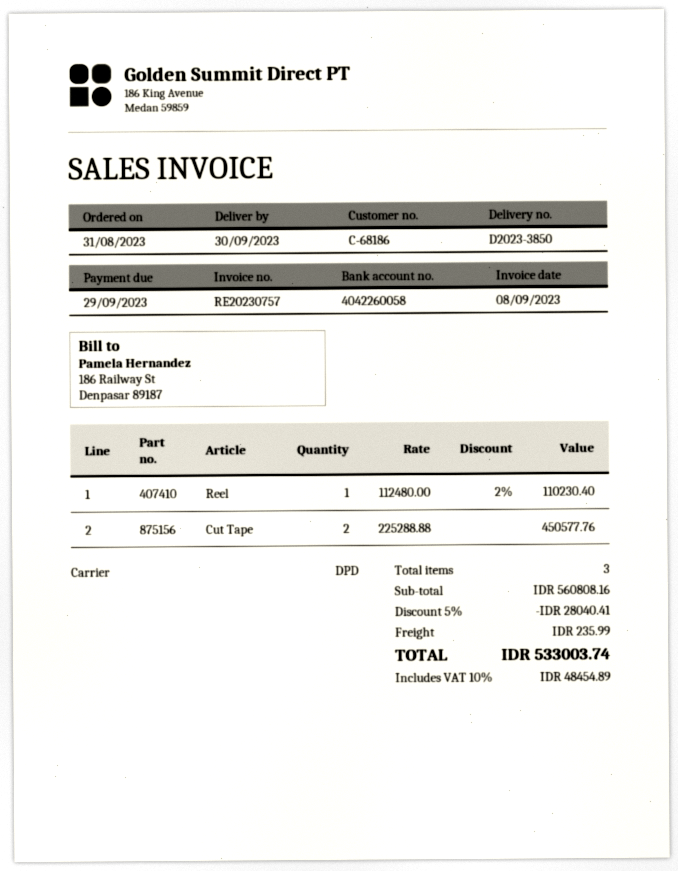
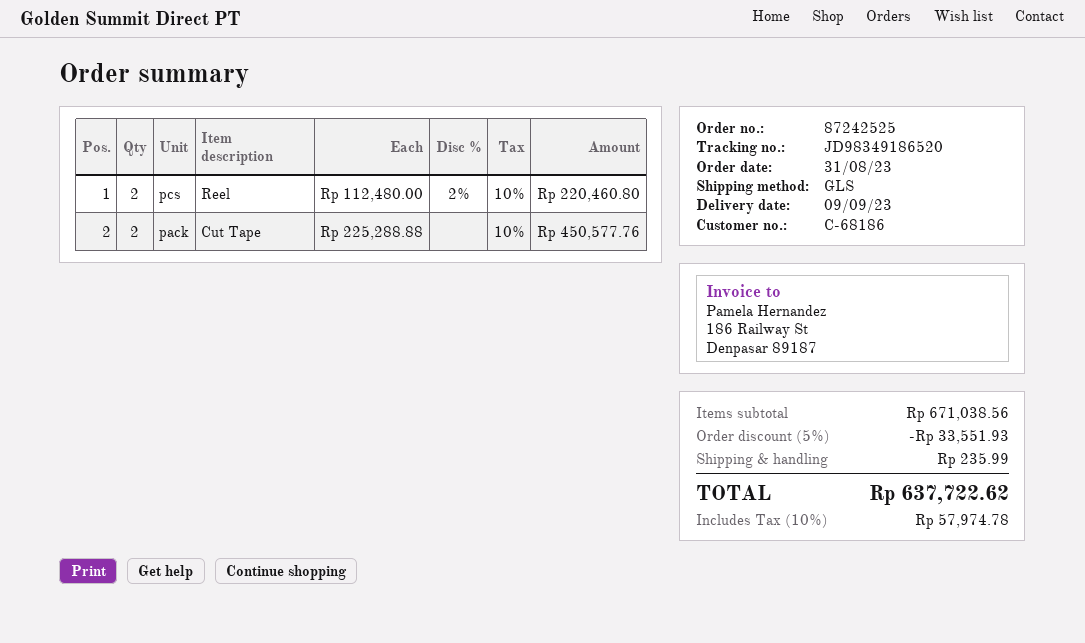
delivery date: 2023-09-30 -> 2023-09-09
shipping method: DPD -> GLS
Reel: 1 x 112480.00 - 2% = 110230.40 -> 2 x 112480.00 - 2% = 220460.80
subtotal: 560808.16 -> 671038.56
discount: 5% = 28040.41 -> 5% = 33551.93
tax: 10% = 48454.89 -> 10% = 57974.78
total: 533003.74 -> 637722.62

